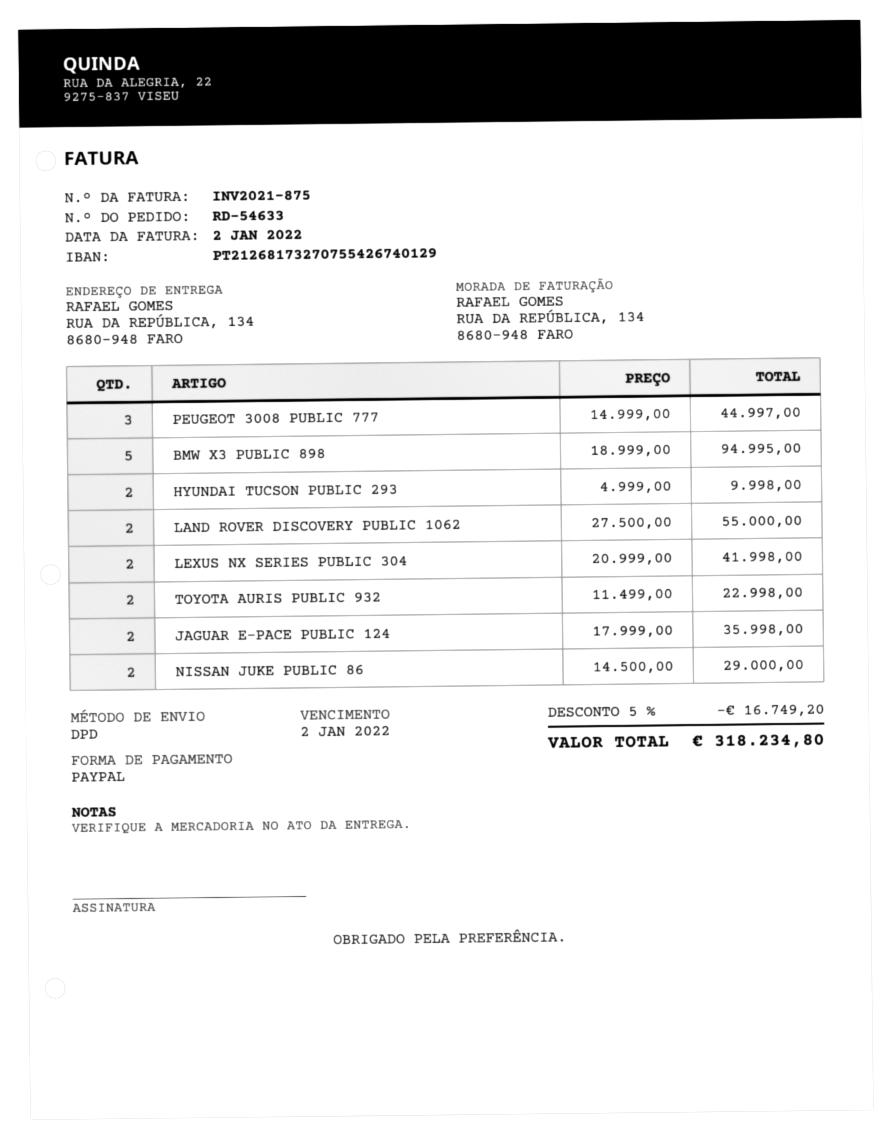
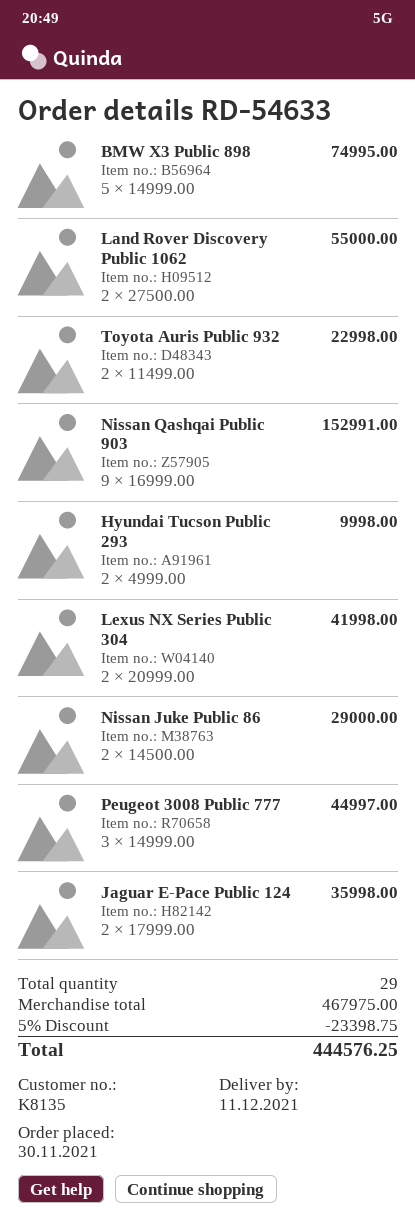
BMW X3 PUBLIC 898: 5 x 18999.00 = 94995.00 -> 5 x 14999.00 = 74995.00
Nissan Qashqai Public 903: none -> 9 x 16999.00 = 152991.00
discount: 5% = 16749.20 -> 5% = 23398.75
total: 318234.80 -> 444576.25

